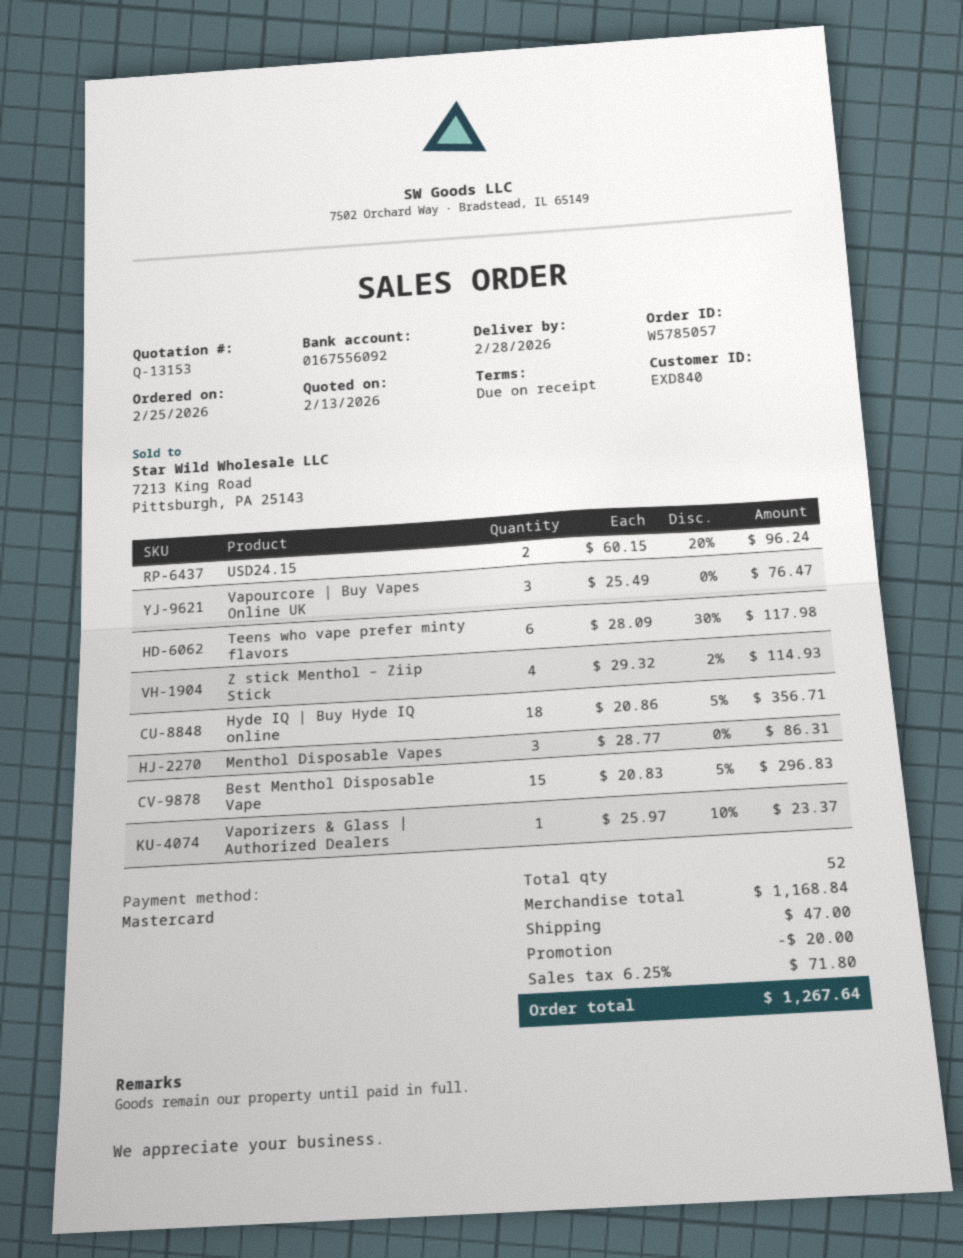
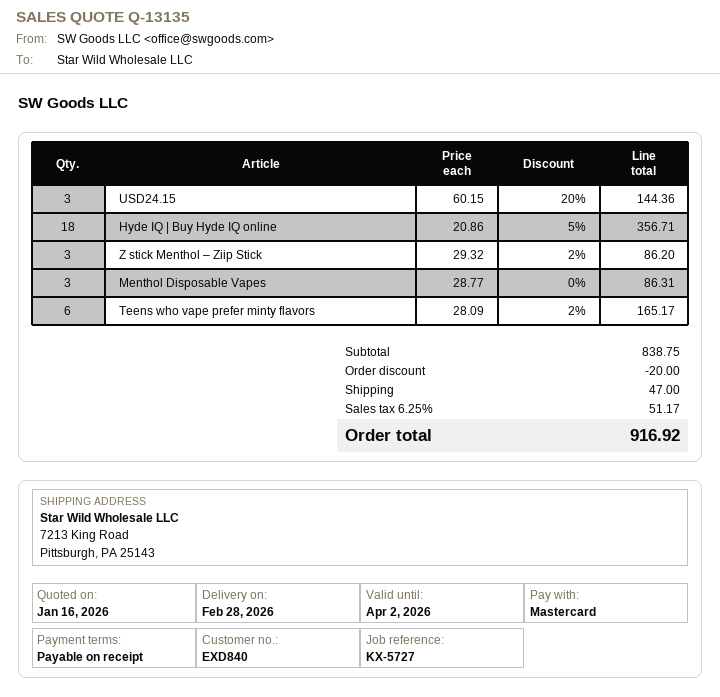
quote number: Q-13153 -> Q-13135
quote date: 2026-02-13 -> 2026-01-16
USD24.15: 2 x 60.15 - 20% = 96.24 -> 3 x 60.15 - 20% = 144.36
Vapourcore | Buy Vapes Online UK: 3 x 25.49 = 76.47 -> none
Teens who vape prefer minty flavors: 6 x 28.09 - 30% = 117.98 -> 6 x 28.09 - 2% = 165.17
Z stick Menthol – Ziip Stick: 4 x 29.32 - 2% = 114.93 -> 3 x 29.32 - 2% = 86.20
Best Menthol Disposable Vape: 15 x 20.83 - 5% = 296.83 -> none
Vaporizers & Glass | Authorized Dealers: 1 x 25.97 - 10% = 23.37 -> none
subtotal: 1168.84 -> 838.75
tax: 6.25% = 71.80 -> 6.25% = 51.17
total: 1267.64 -> 916.92

